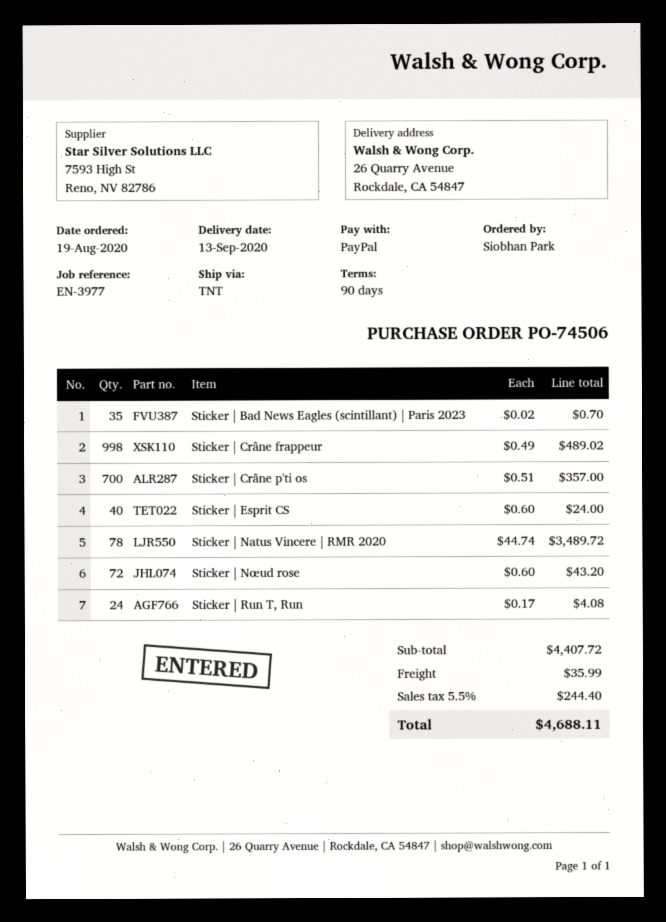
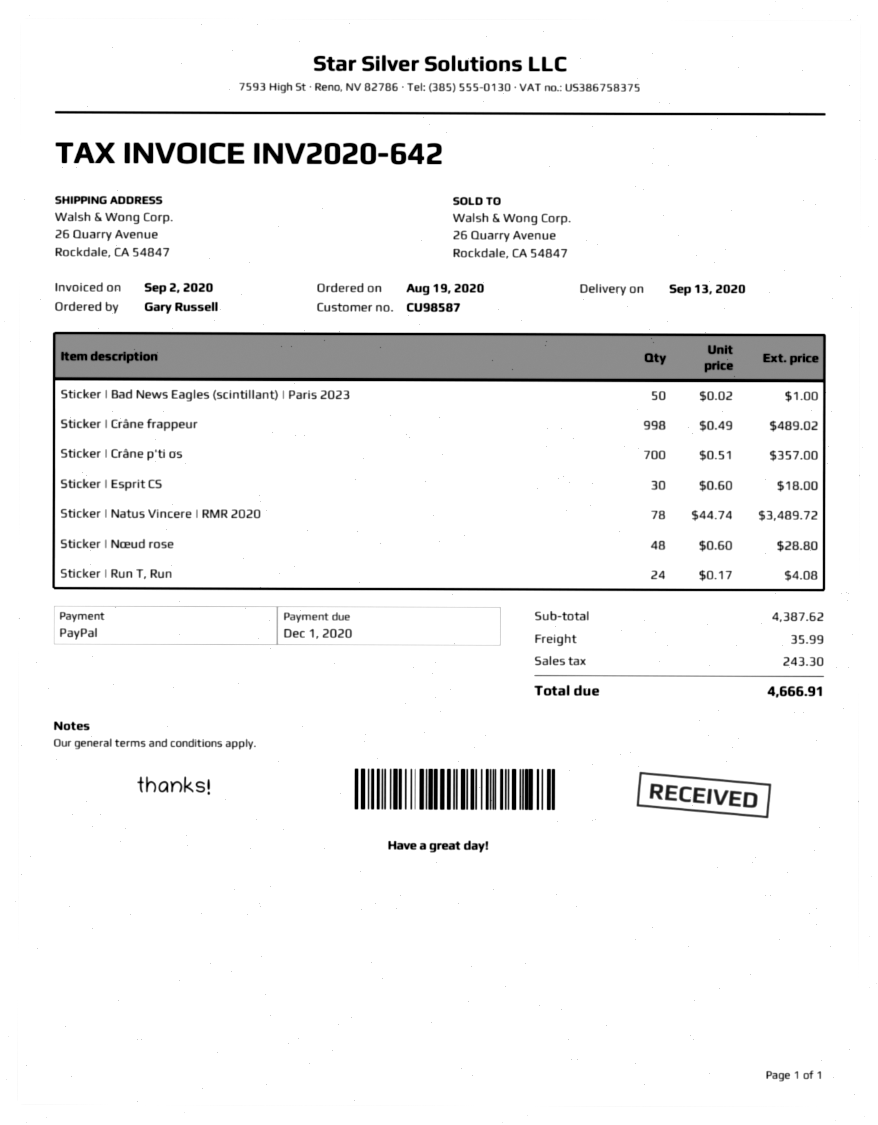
ordered by: Siobhan Park -> Gary Russell
Sticker | Bad News Eagles (scintillant) | Paris 2023: 35 x 0.02 = 0.70 -> 50 x 0.02 = 1.00
Sticker | Esprit CS: 40 x 0.60 = 24.00 -> 30 x 0.60 = 18.00
Sticker | Nœud rose: 72 x 0.60 = 43.20 -> 48 x 0.60 = 28.80
subtotal: 4407.72 -> 4387.62
tax: 244.40 -> 243.30
total: 4688.11 -> 4666.91

